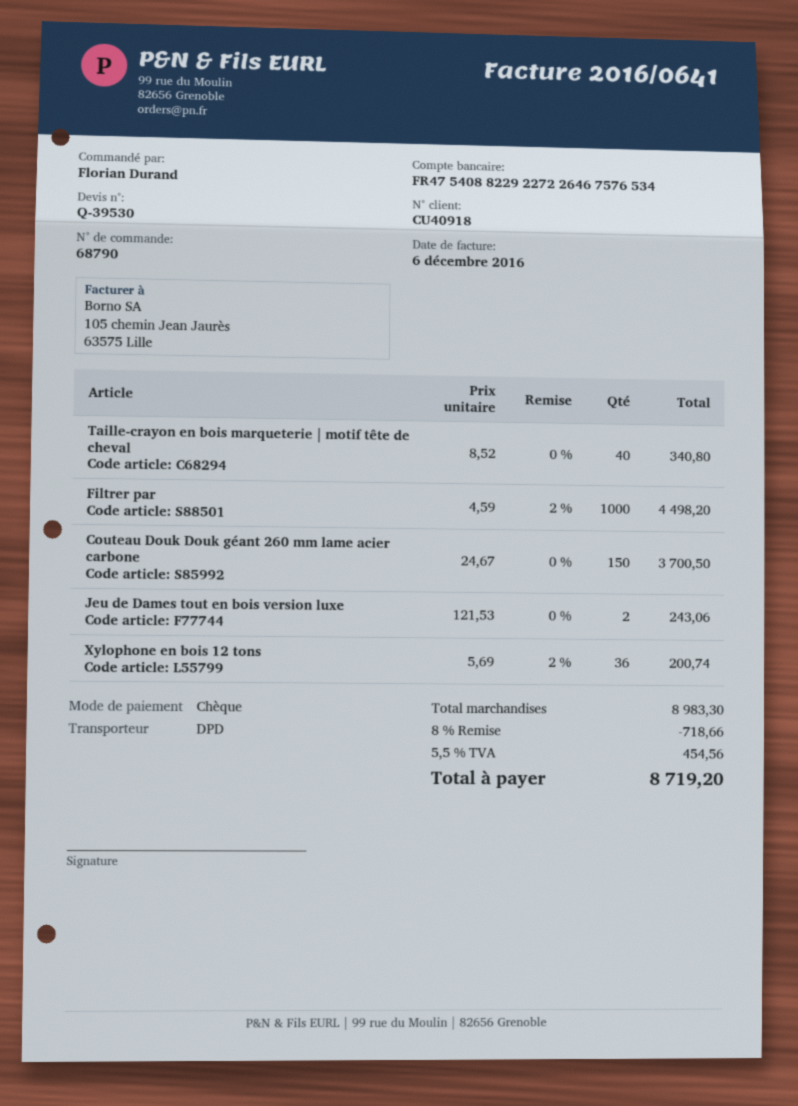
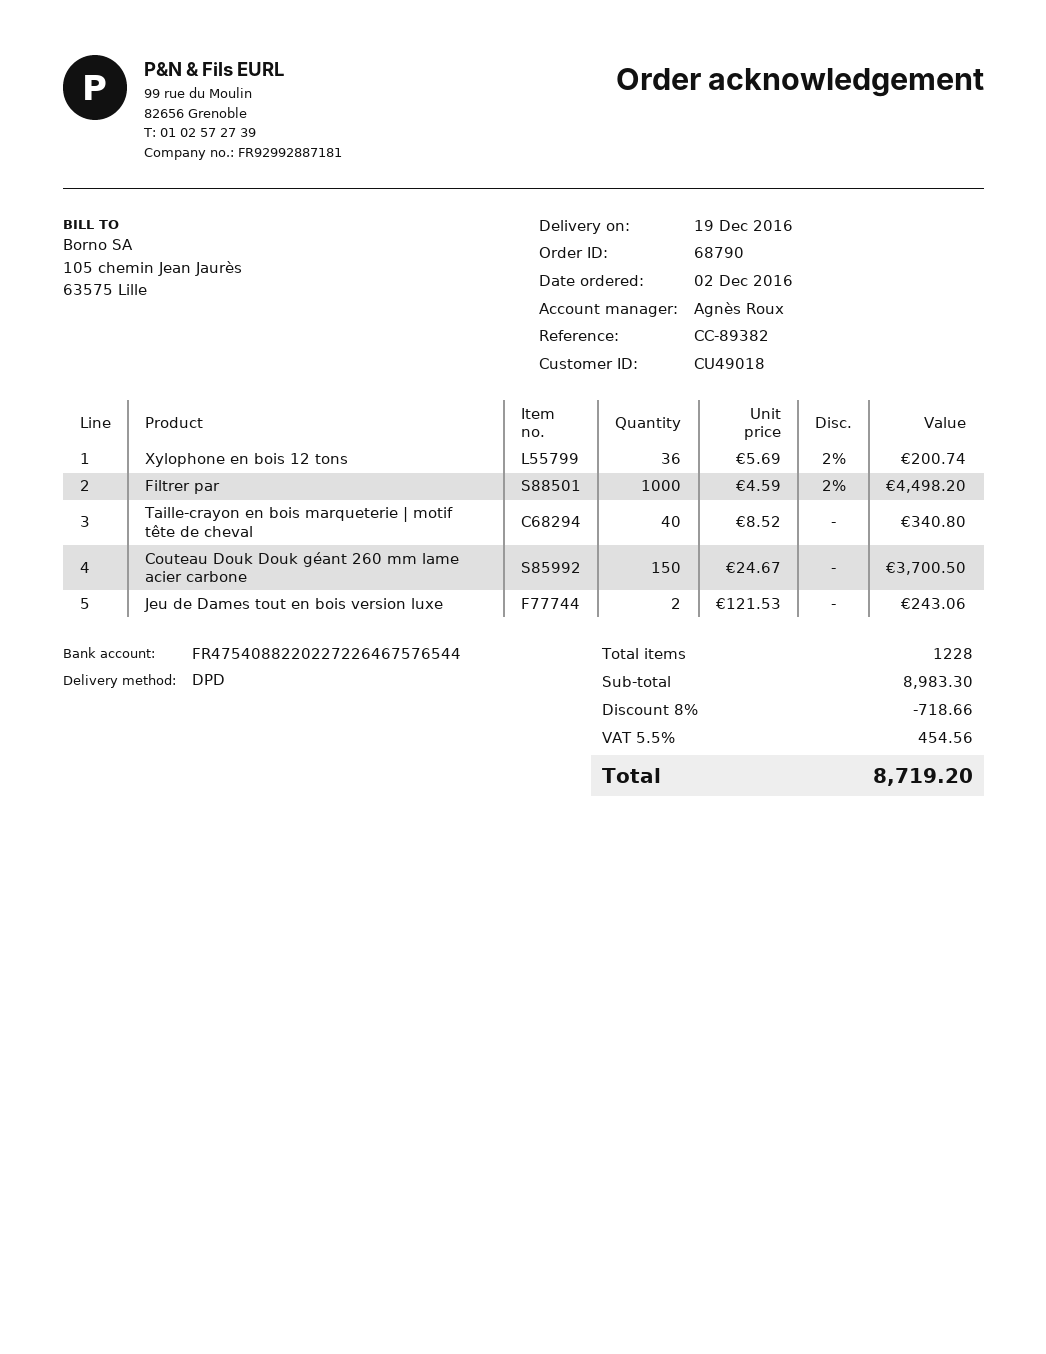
customer number: CU40918 -> CU49018
bank account: FR4754088229227226467576534 -> FR4754088220227226467576544

